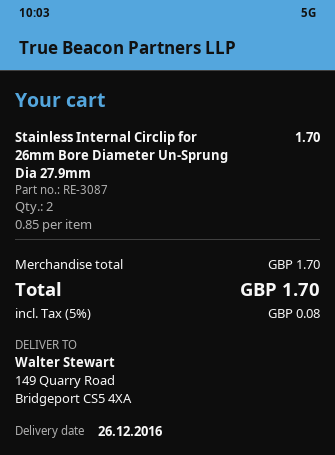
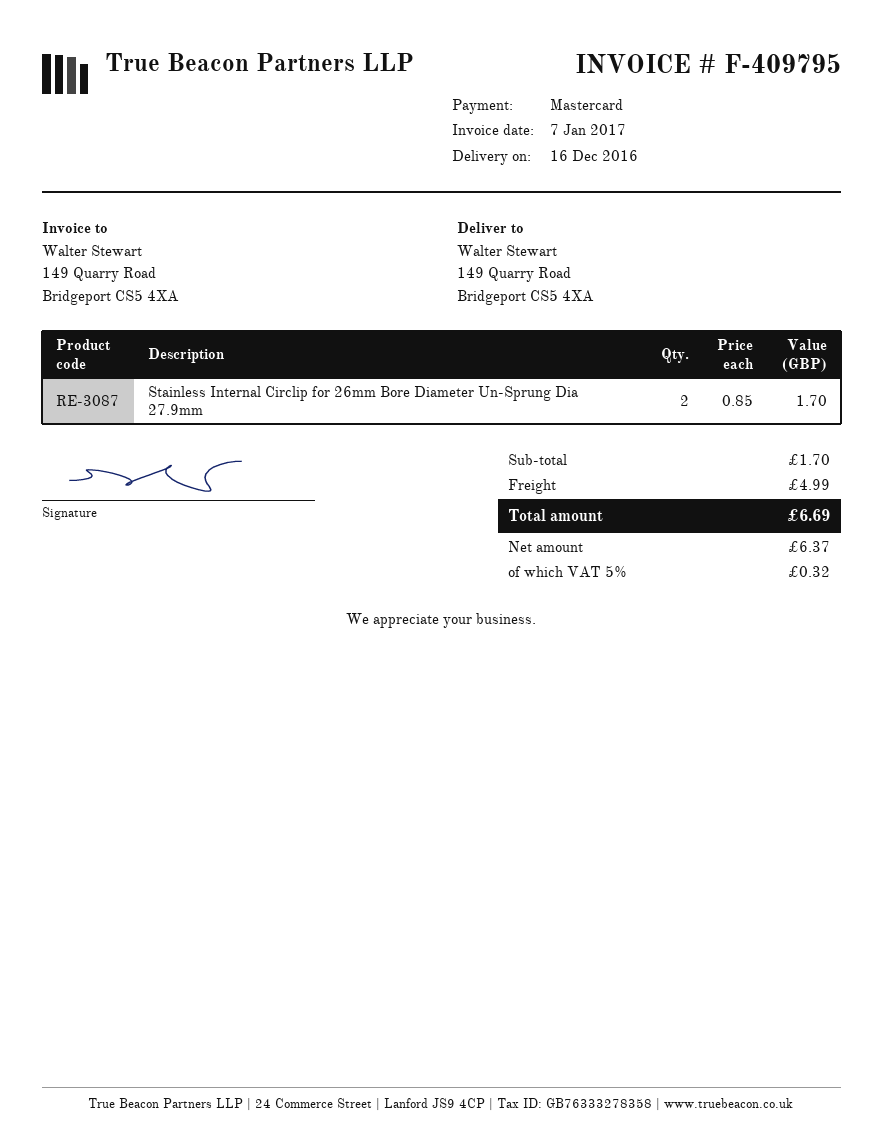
delivery date: 2016-12-26 -> 2016-12-16
shipping: none -> 4.99
tax: 5% = 0.08 -> 5% = 0.32
total: 1.70 -> 6.69

